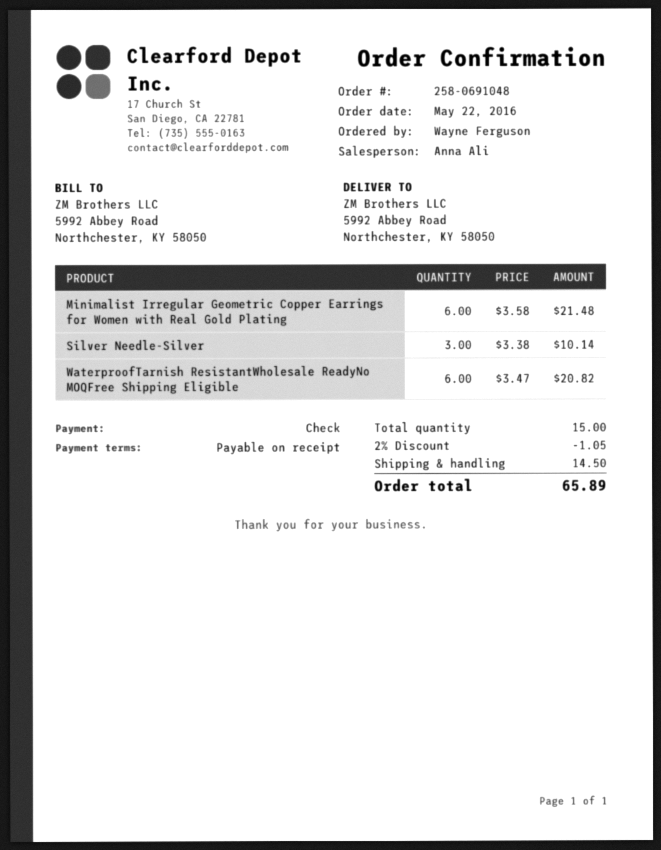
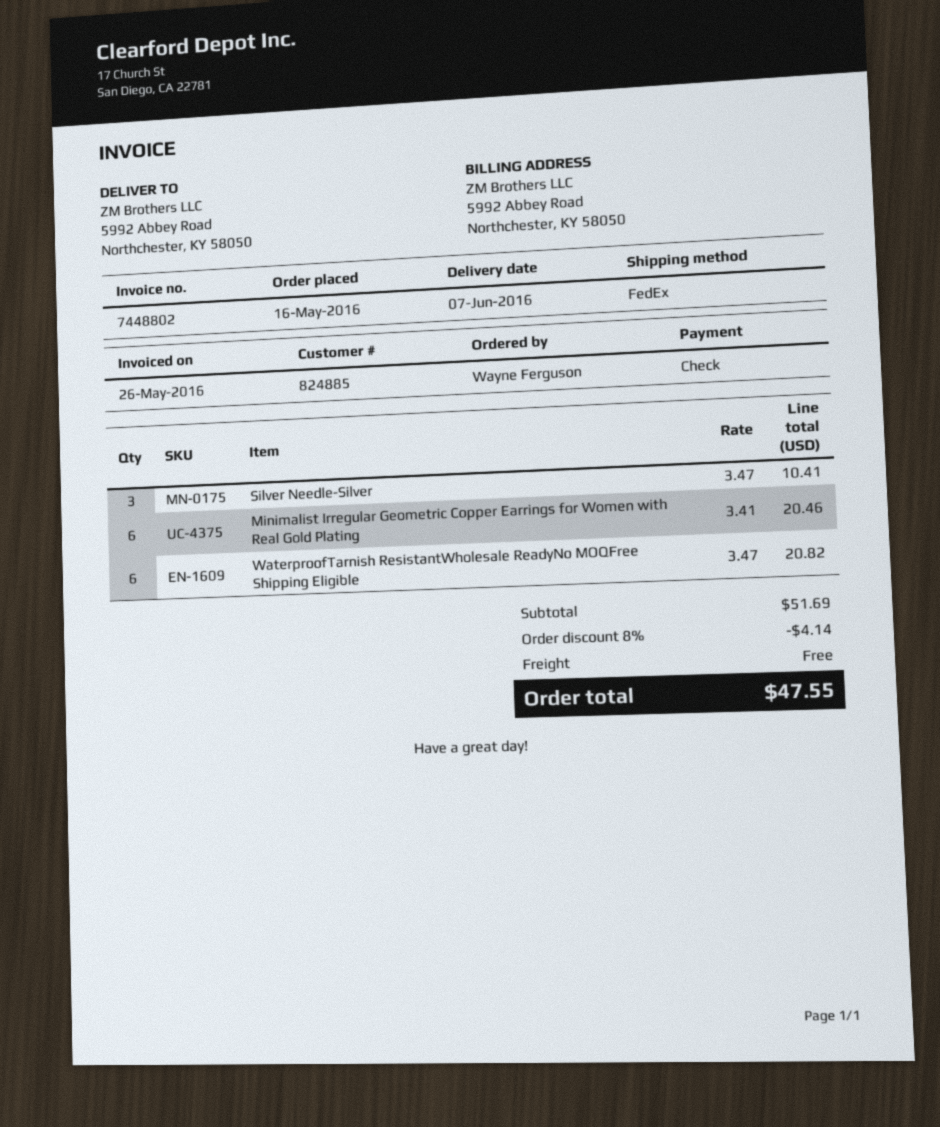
order date: 2016-05-22 -> 2016-05-16
Minimalist Irregular Geometric Copper Earrings for Women with Real Gold Plating: 6 x 3.58 = 21.48 -> 6 x 3.41 = 20.46
Silver Needle-Silver: 3 x 3.38 = 10.14 -> 3 x 3.47 = 10.41
discount: 2% = 1.05 -> 8% = 4.14
shipping: 14.50 -> 0.00
total: 65.89 -> 47.55

